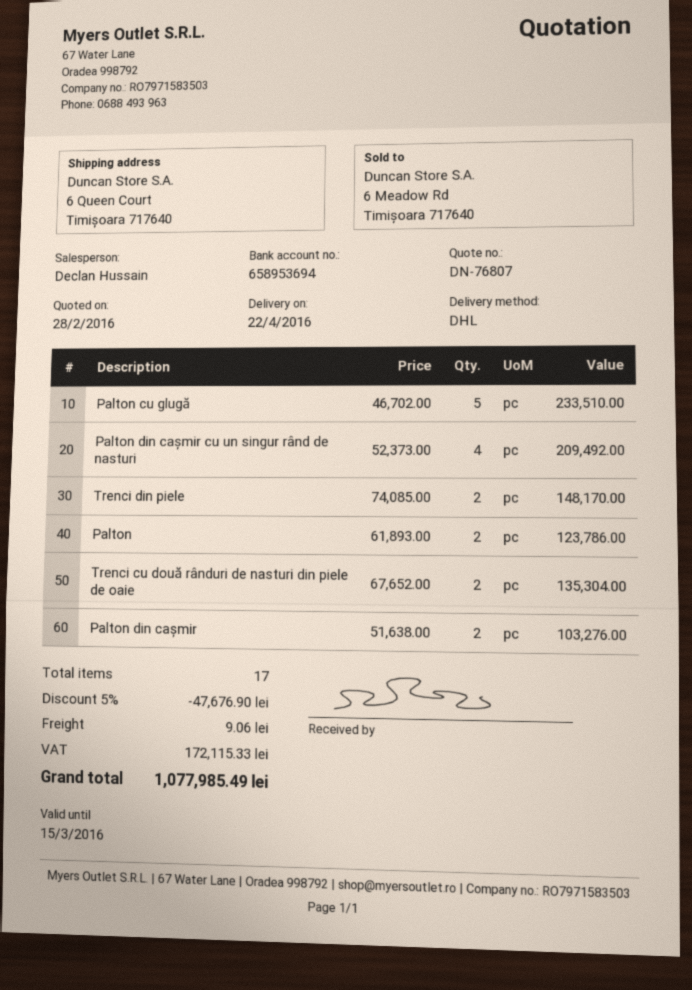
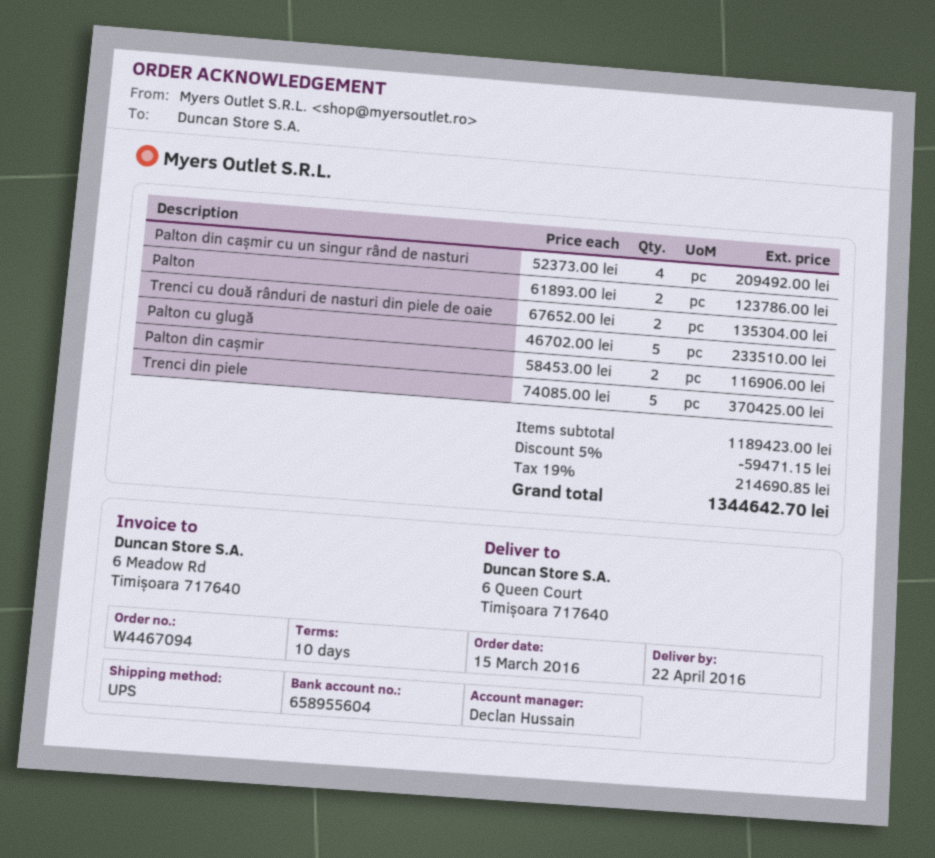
bank account: 658953694 -> 658955604
shipping method: DHL -> UPS
Trenci din piele: 2 x 74085.00 = 148170.00 -> 5 x 74085.00 = 370425.00
Palton din cașmir: 2 x 51638.00 = 103276.00 -> 2 x 58453.00 = 116906.00
discount: 5% = 47676.90 -> 5% = 59471.15
shipping: 9.06 -> none
tax: 172115.33 -> 214690.85
total: 1077985.49 -> 1344642.70

